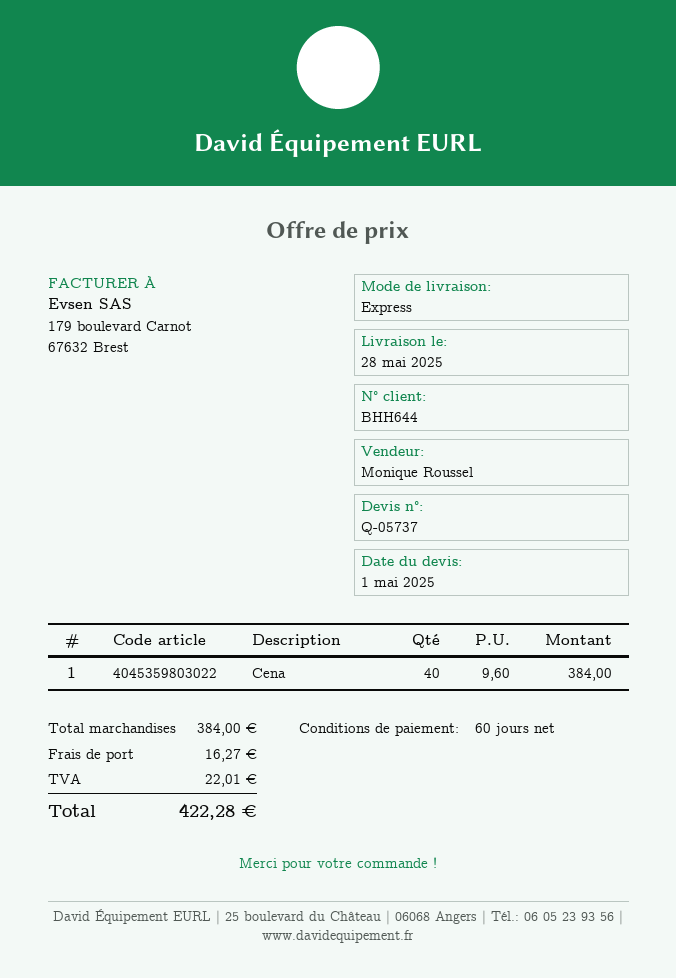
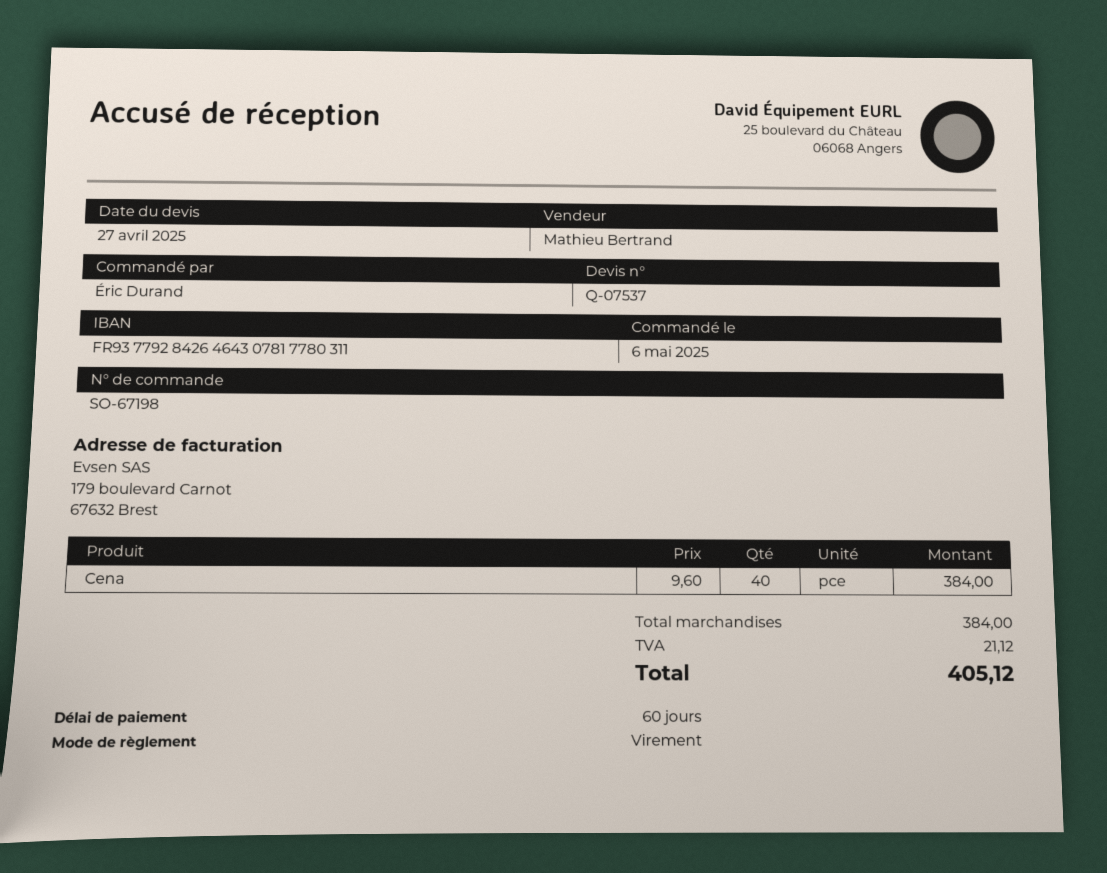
quote number: Q-05737 -> Q-07537
quote date: 2025-05-01 -> 2025-04-27
sales rep: Monique Roussel -> Mathieu Bertrand
shipping: 16.27 -> none
tax: 22.01 -> 21.12
total: 422.28 -> 405.12

